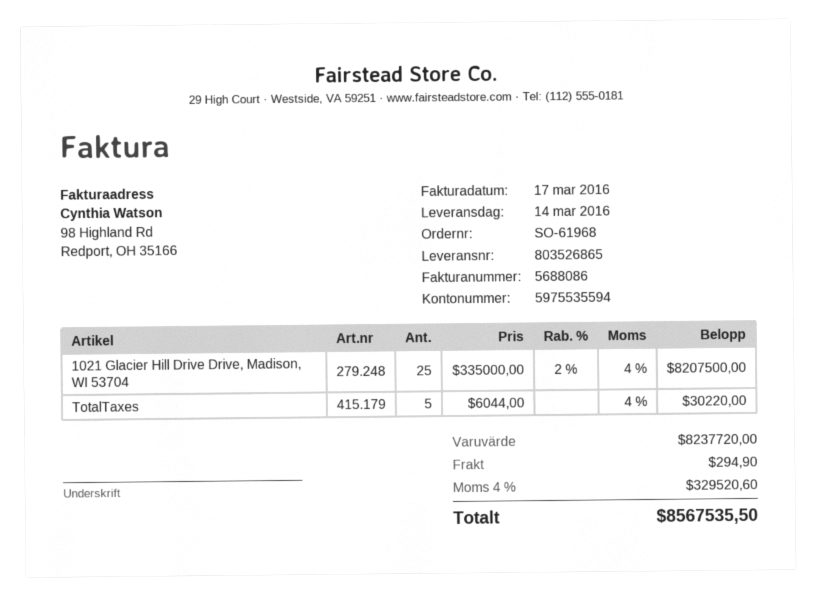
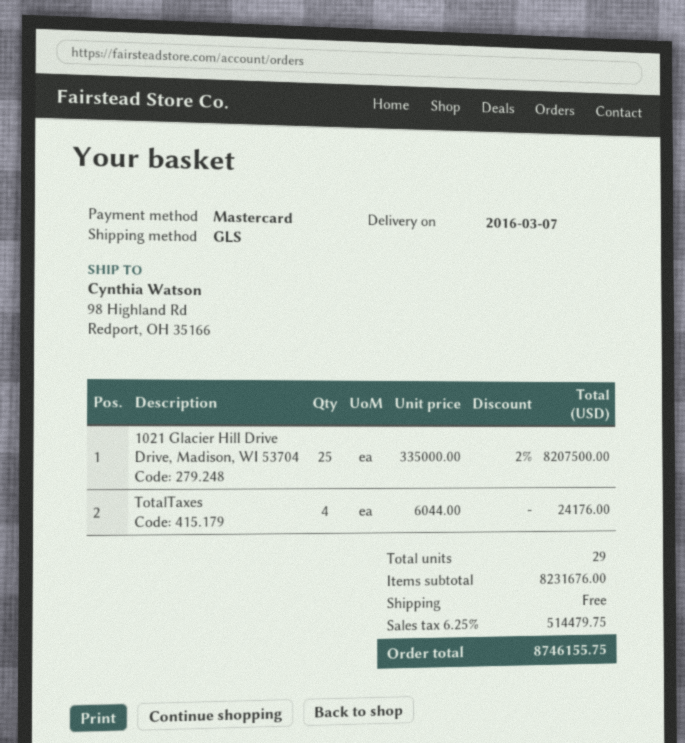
delivery date: 2016-03-14 -> 2016-03-07
TotalTaxes: 5 x 6044.00 = 30220.00 -> 4 x 6044.00 = 24176.00
subtotal: 8237720.00 -> 8231676.00
shipping: 294.90 -> 0.00
tax: 4% = 329520.60 -> 6.25% = 514479.75
total: 8567535.50 -> 8746155.75

